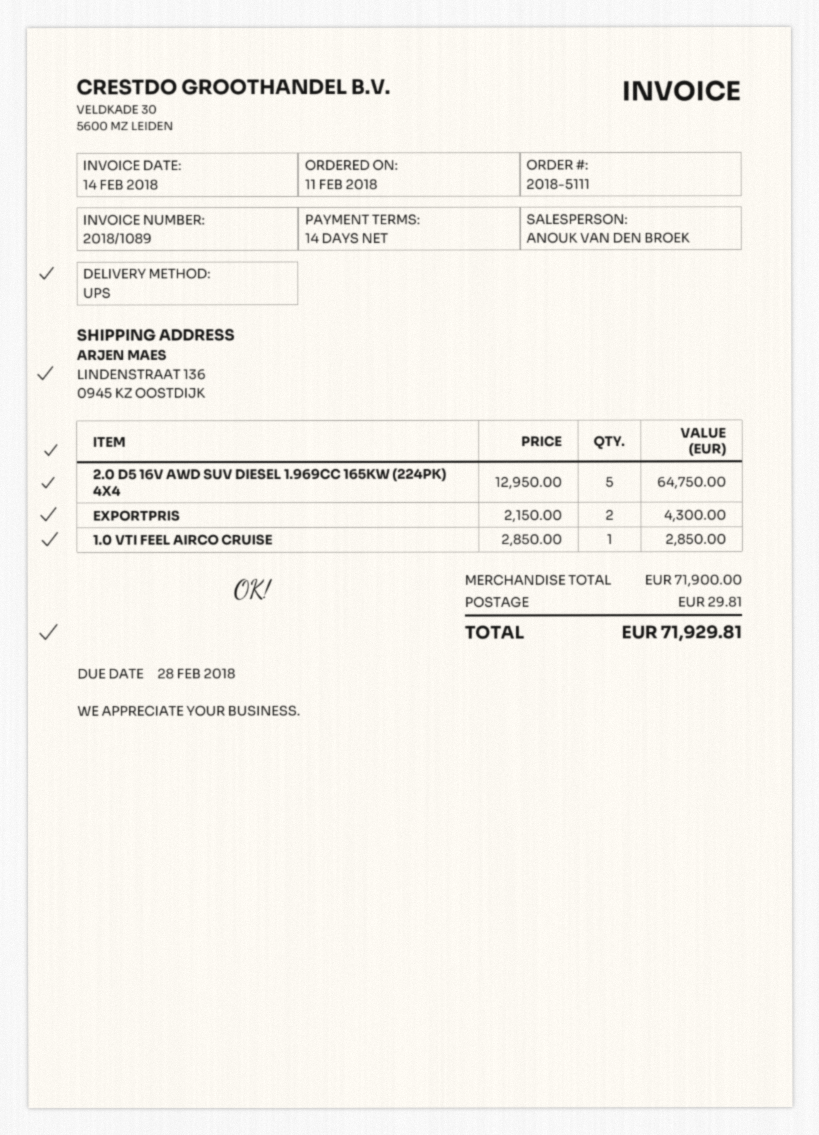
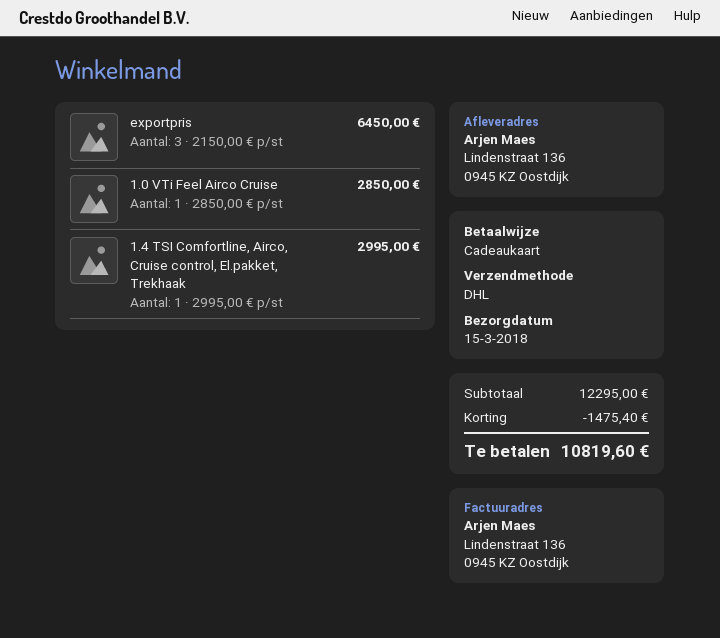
shipping method: UPS -> DHL
2.0 D5 16V AWD SUV DIESEL 1.969CC 165KW (224PK) 4X4: 5 x 12950.00 = 64750.00 -> none
EXPORTPRIS: 2 x 2150.00 = 4300.00 -> 3 x 2150.00 = 6450.00
1.4 TSI Comfortline, Airco, Cruise control, El.pakket, Trekhaak: none -> 1 x 2995.00 = 2995.00
subtotal: 71900.00 -> 12295.00
discount: none -> 1475.40
shipping: 29.81 -> none
total: 71929.81 -> 10819.60

